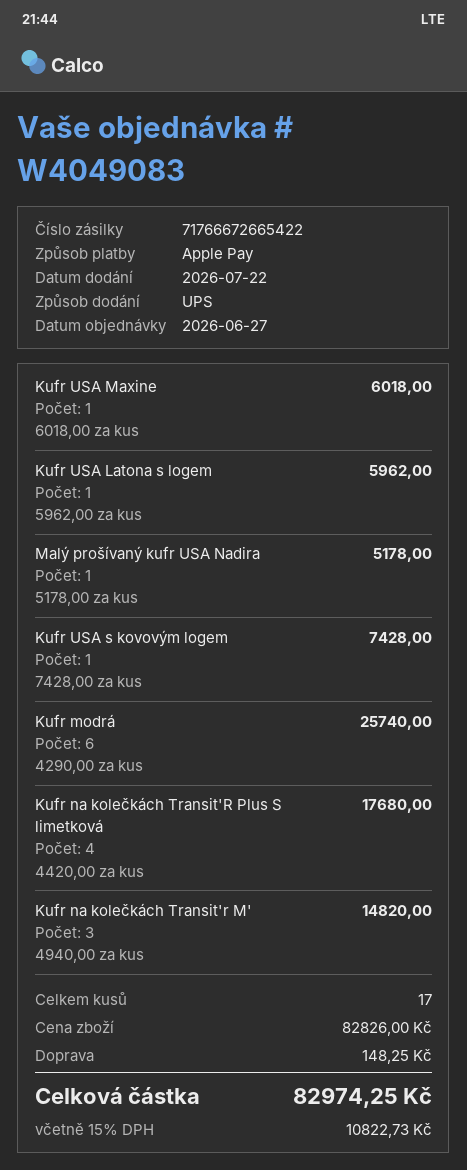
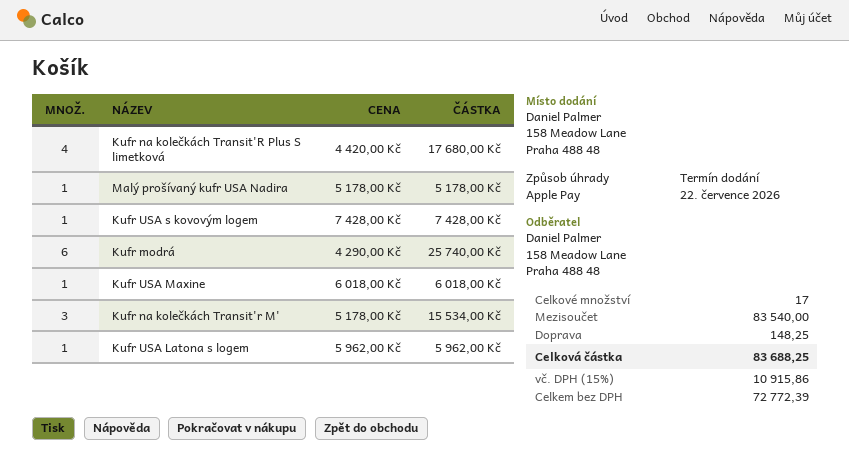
Kufr na kolečkách Transit'r M': 3 x 4940.00 = 14820.00 -> 3 x 5178.00 = 15534.00
subtotal: 82826.00 -> 83540.00
tax: 15% = 10822.73 -> 15% = 10915.86
total: 82974.25 -> 83688.25

